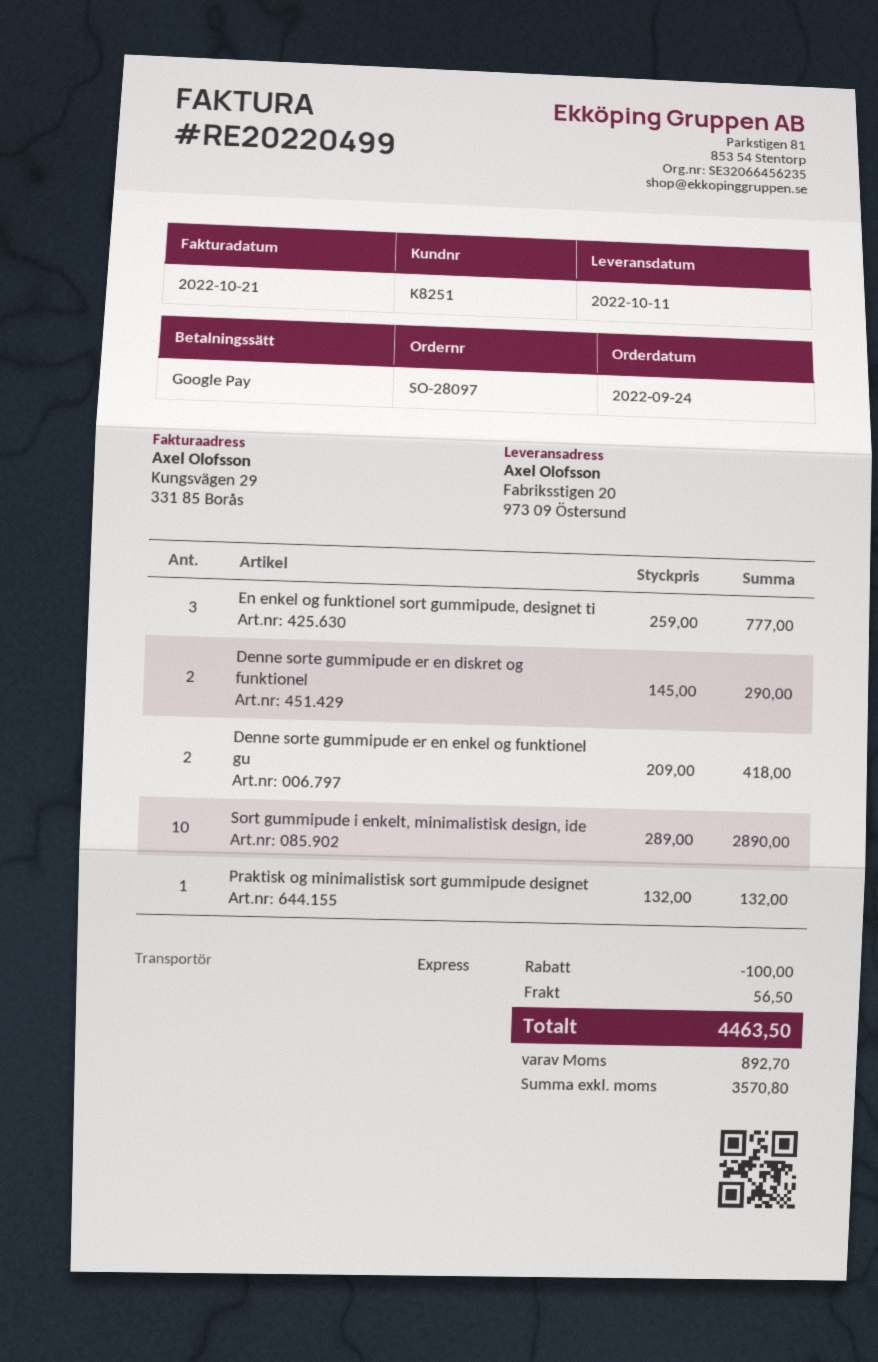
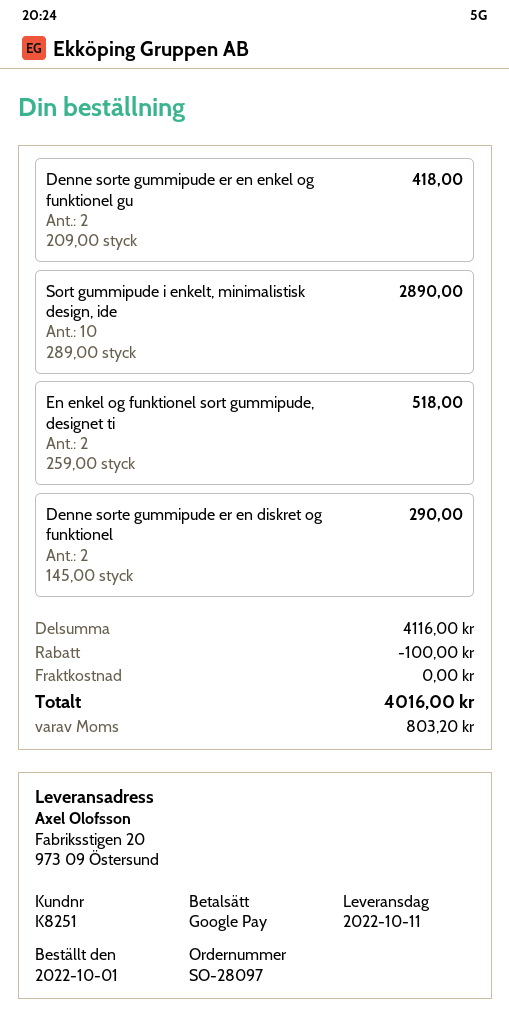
order date: 2022-09-24 -> 2022-10-01
En enkel og funktionel sort gummipude, designet ti: 3 x 259.00 = 777.00 -> 2 x 259.00 = 518.00
Praktisk og minimalistisk sort gummipude designet: 1 x 132.00 = 132.00 -> none
shipping: 56.50 -> 0.00
tax: 892.70 -> 803.20
total: 4463.50 -> 4016.00

